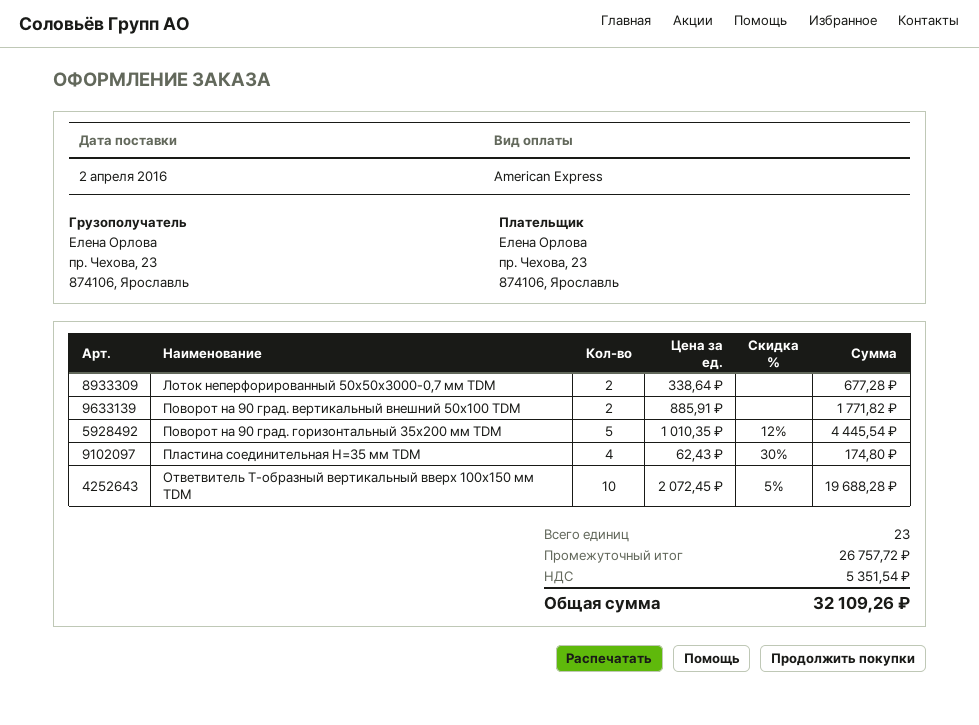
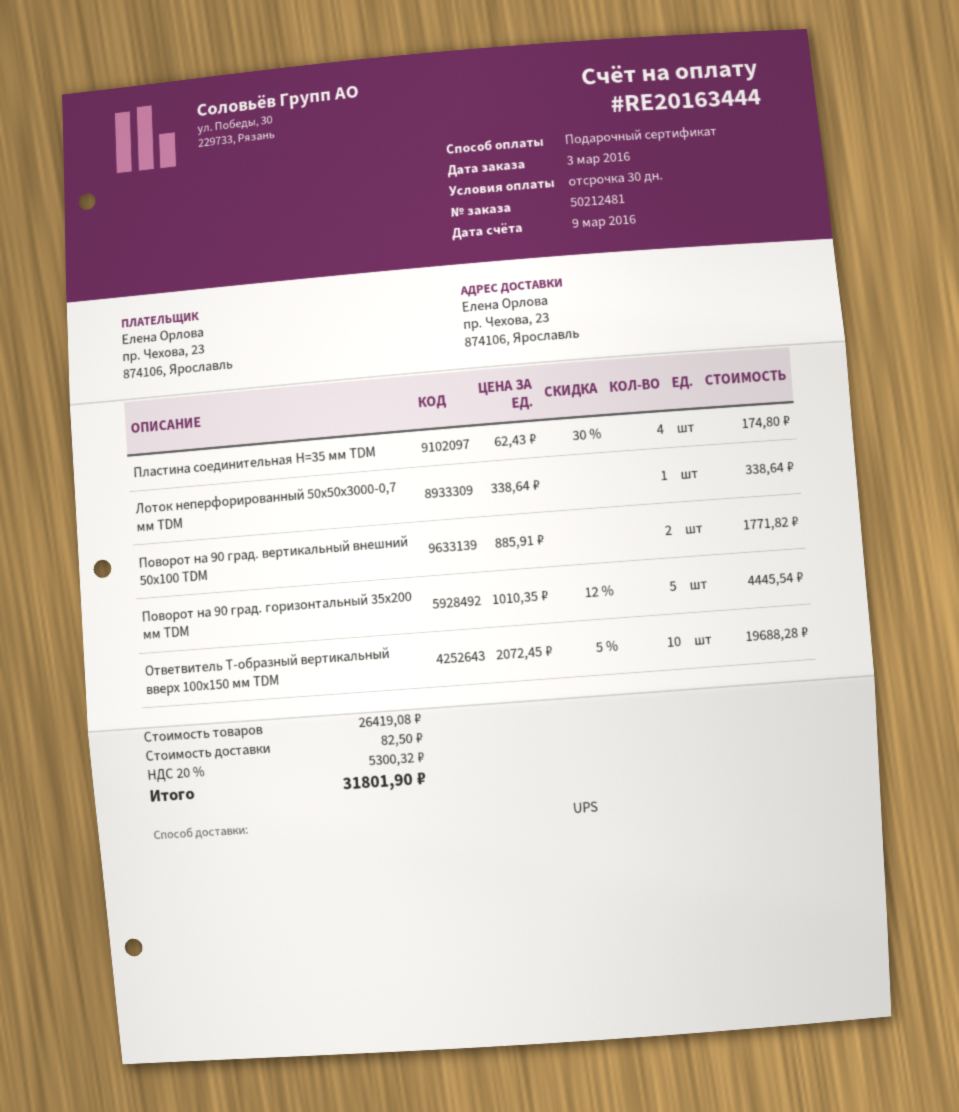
payment method: American Express -> gift card
Лоток неперфорированный 50х50х3000-0,7 мм TDM: 2 x 338.64 = 677.28 -> 1 x 338.64 = 338.64
subtotal: 26757.72 -> 26419.08
shipping: none -> 82.50
tax: 5351.54 -> 5300.32
total: 32109.26 -> 31801.90

